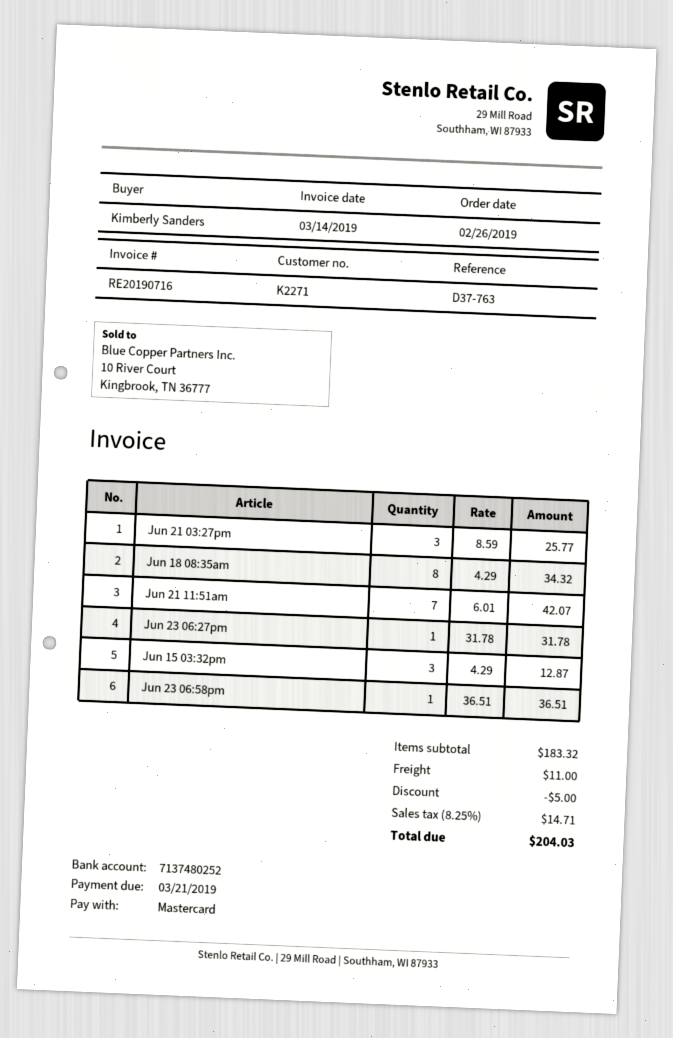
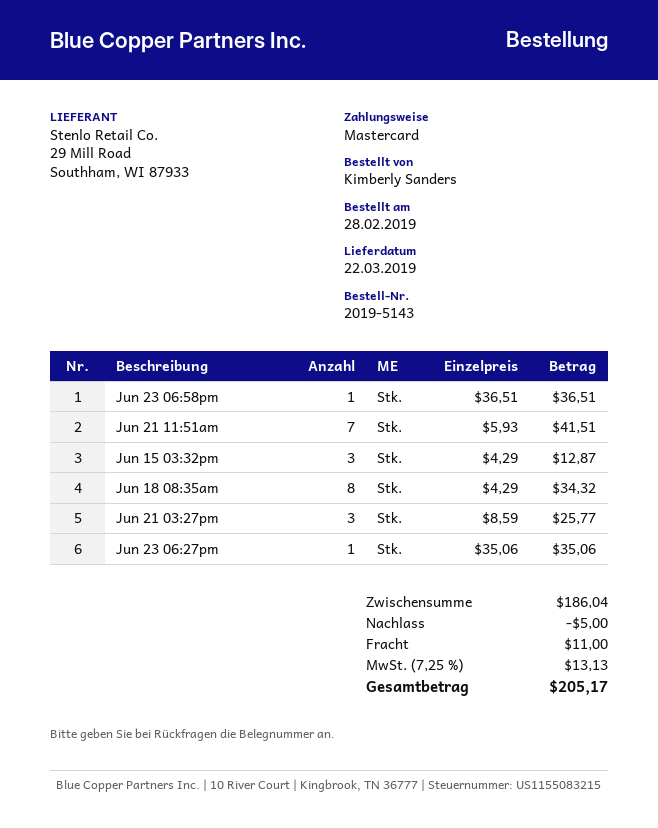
order date: 2019-02-26 -> 2019-02-28
Jun 21 11:51am: 7 x 6.01 = 42.07 -> 7 x 5.93 = 41.51
Jun 23 06:27pm: 1 x 31.78 = 31.78 -> 1 x 35.06 = 35.06
subtotal: 183.32 -> 186.04
tax: 8.25% = 14.71 -> 7.25% = 13.13
total: 204.03 -> 205.17

